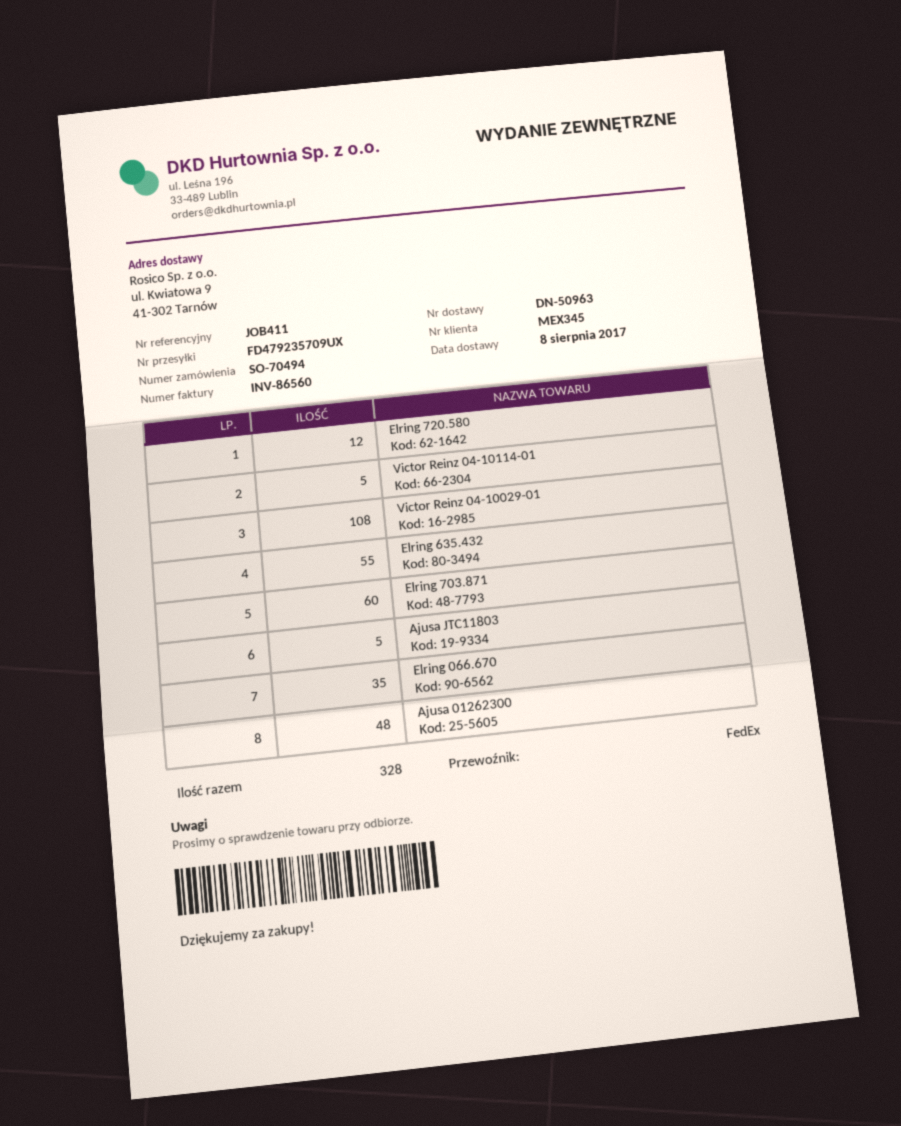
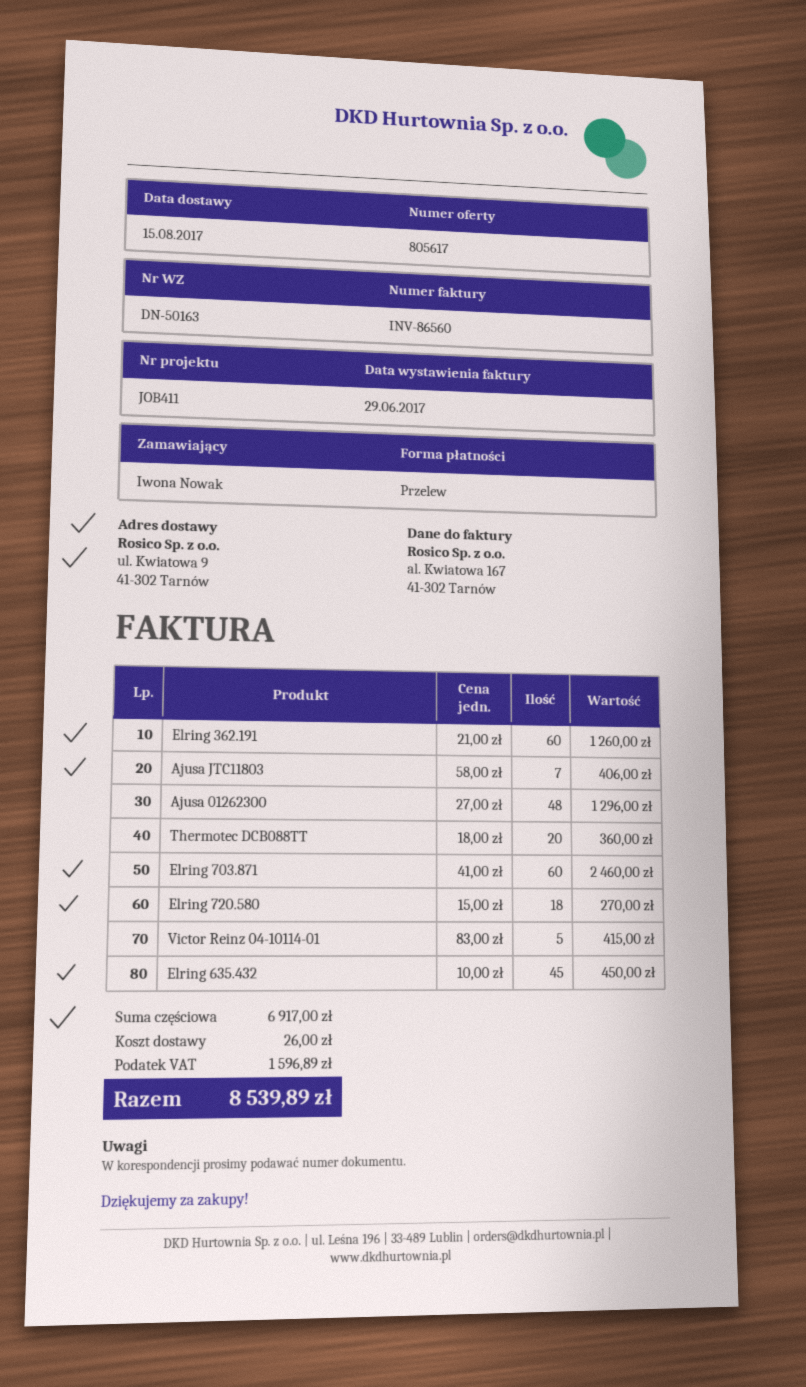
delivery note number: DN-50963 -> DN-50163
delivery date: 2017-08-08 -> 2017-08-15
Elring 720.580: 12 -> 18
Victor Reinz 04-10029-01: 108 -> none
Elring 635.432: 55 -> 45
Ajusa JTC11803: 5 -> 7
Elring 066.670: 35 -> none
Elring 362.191: none -> 60
Thermotec DCB088TT: none -> 20

